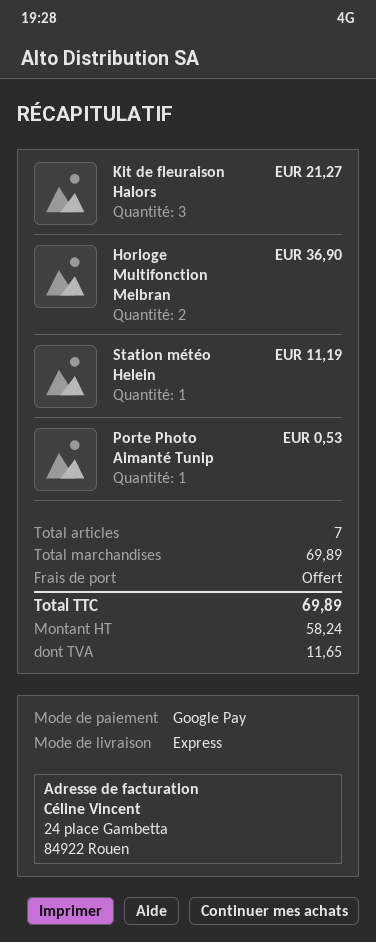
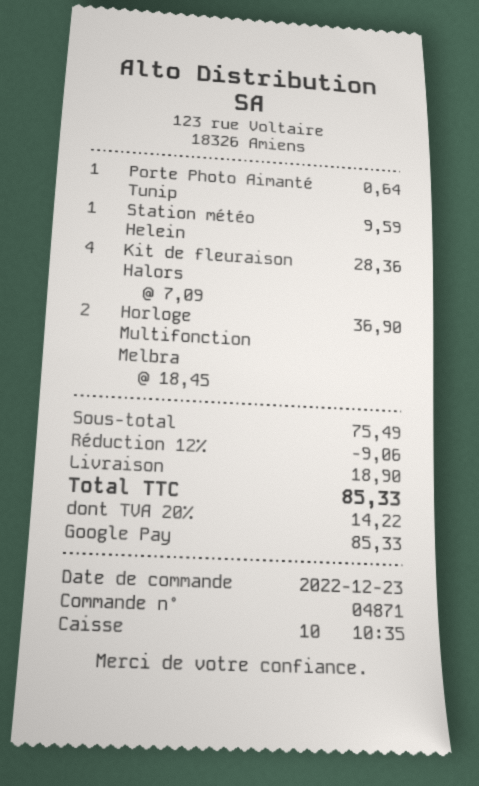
Kit de fleuraison Halors: 3 for 21.27 -> 4 for 28.36
Station météo Helein: 1 for 11.19 -> 1 for 9.59
Porte Photo Aimanté Tunip: 1 for 0.53 -> 1 for 0.64
subtotal: 69.89 -> 75.49
discount: none -> 12% = 9.06
shipping: 0.00 -> 18.90
tax: 11.65 -> 14.22
total: 69.89 -> 85.33

